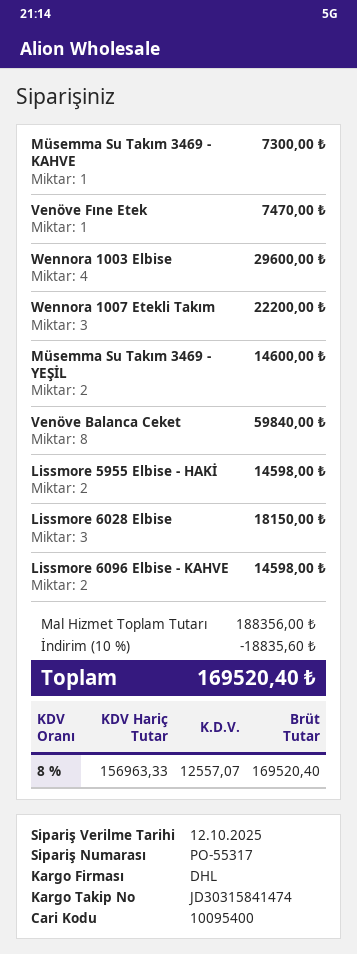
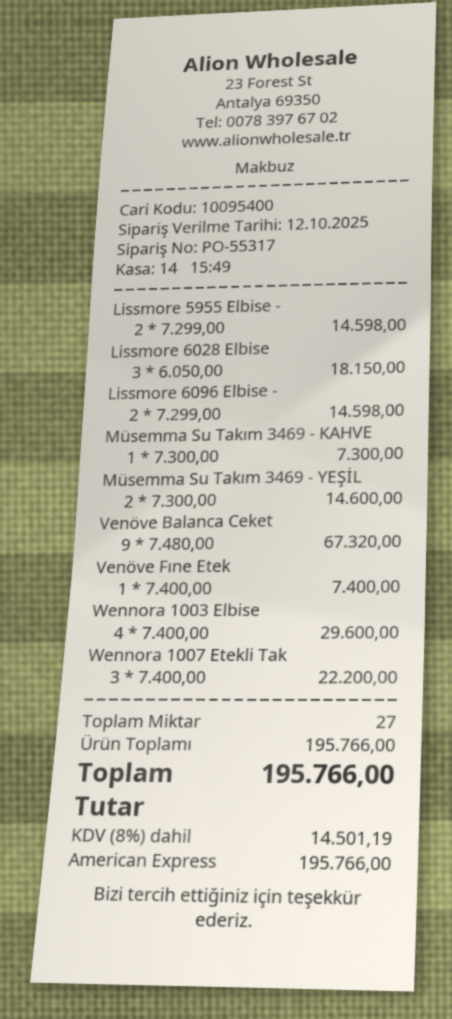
Venöve Fıne Etek: 1 for 7470.00 -> 1 for 7400.00
Venöve Balanca Ceket: 8 for 59840.00 -> 9 for 67320.00
subtotal: 188356.00 -> 195766.00
discount: 10% = 18835.60 -> none
tax: 8% = 12557.07 -> 8% = 14501.19
total: 169520.40 -> 195766.00

